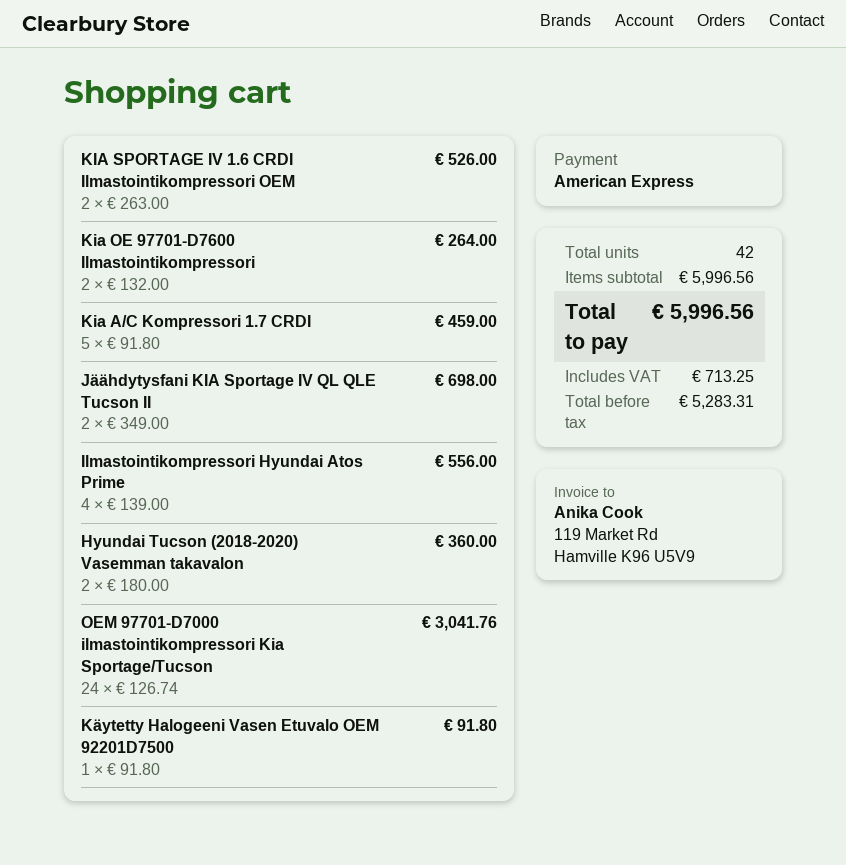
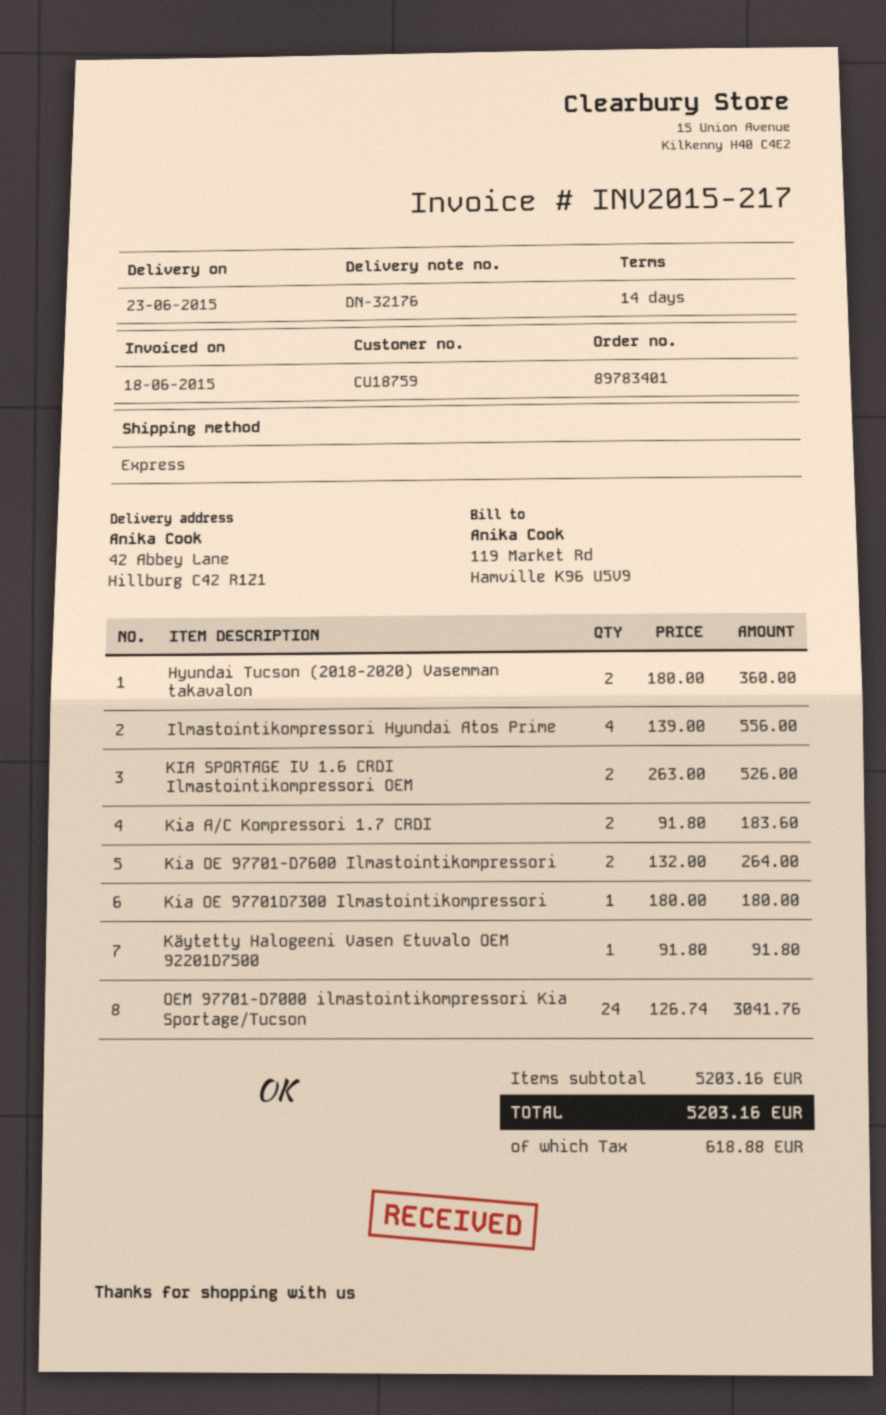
Kia A/C Kompressori 1.7 CRDI: 5 x 91.80 = 459.00 -> 2 x 91.80 = 183.60
Jäähdytysfani KIA Sportage IV QL QLE Tucson II: 2 x 349.00 = 698.00 -> none
Kia OE 97701D7300 Ilmastointikompressori: none -> 1 x 180.00 = 180.00
subtotal: 5996.56 -> 5203.16
tax: 713.25 -> 618.88
total: 5996.56 -> 5203.16

